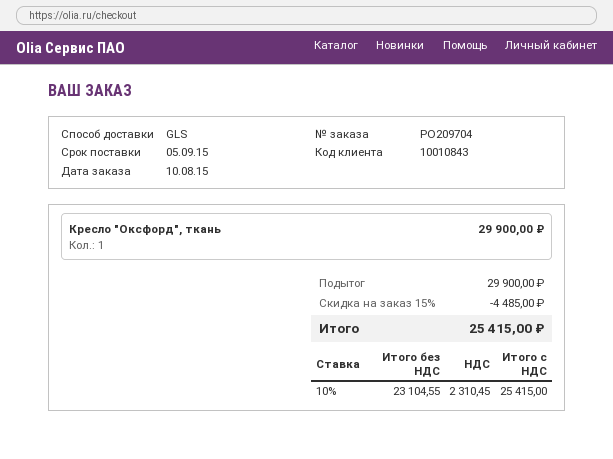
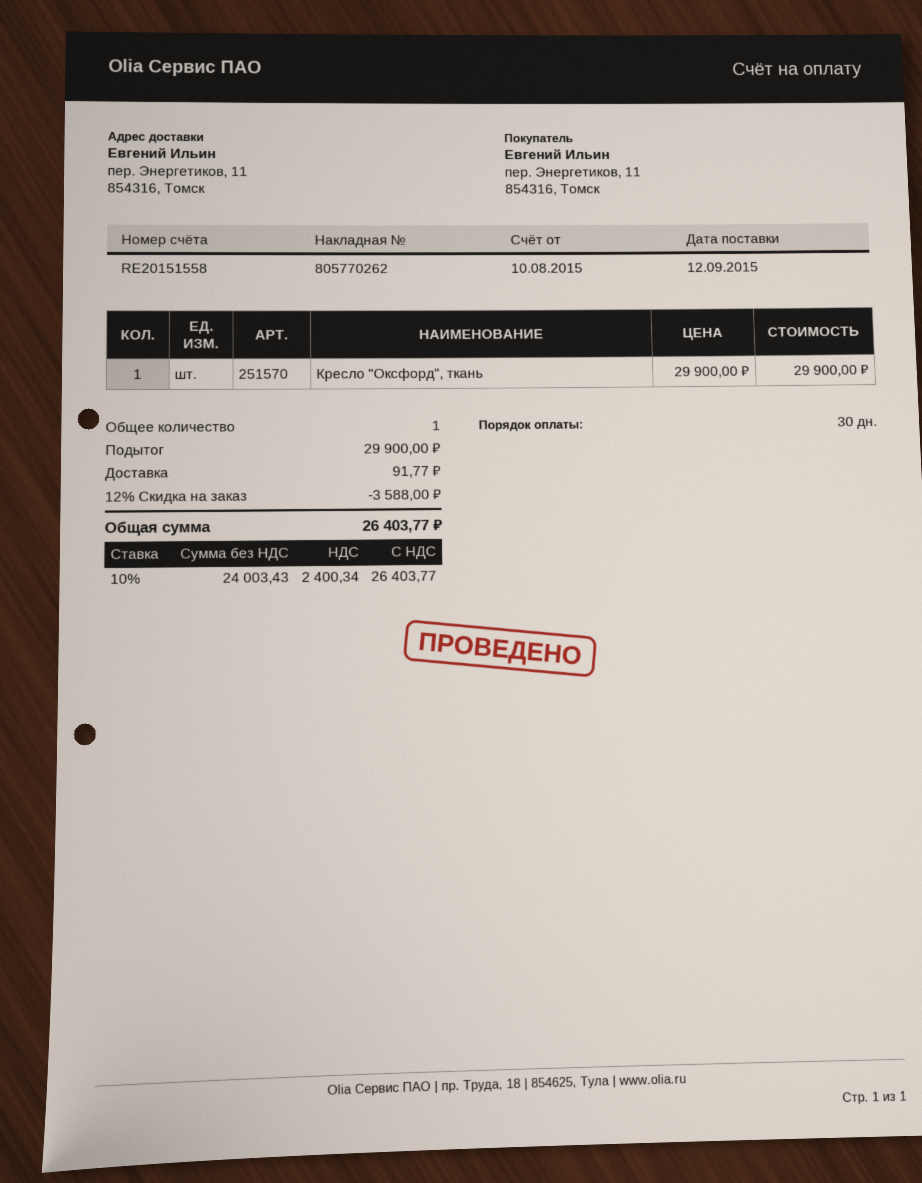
delivery date: 2015-09-05 -> 2015-09-12
discount: 15% = 4485.00 -> 12% = 3588.00
shipping: none -> 91.77
net: 23104.55 -> 24003.43
tax: 10% = 2310.45 -> 10% = 2400.34
total: 25415.00 -> 26403.77

